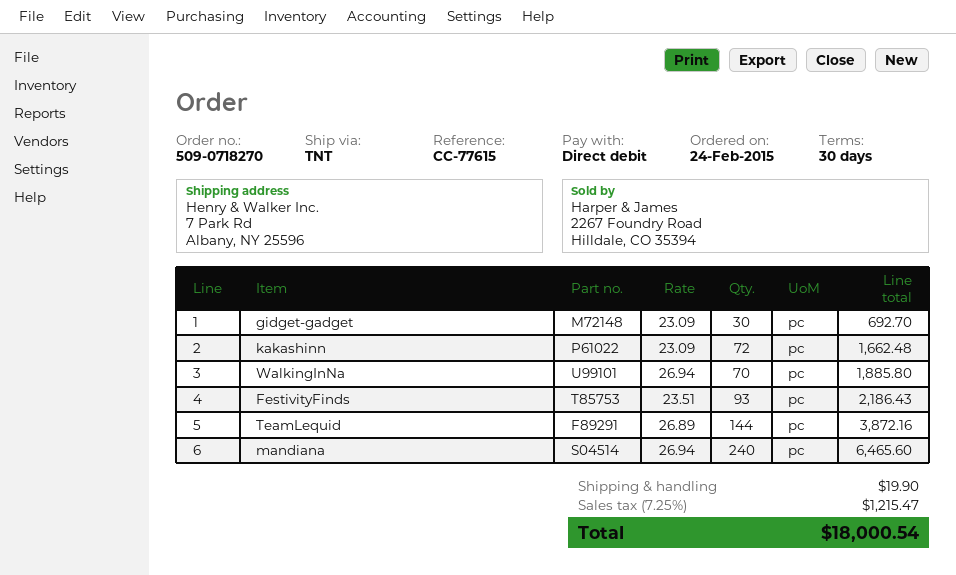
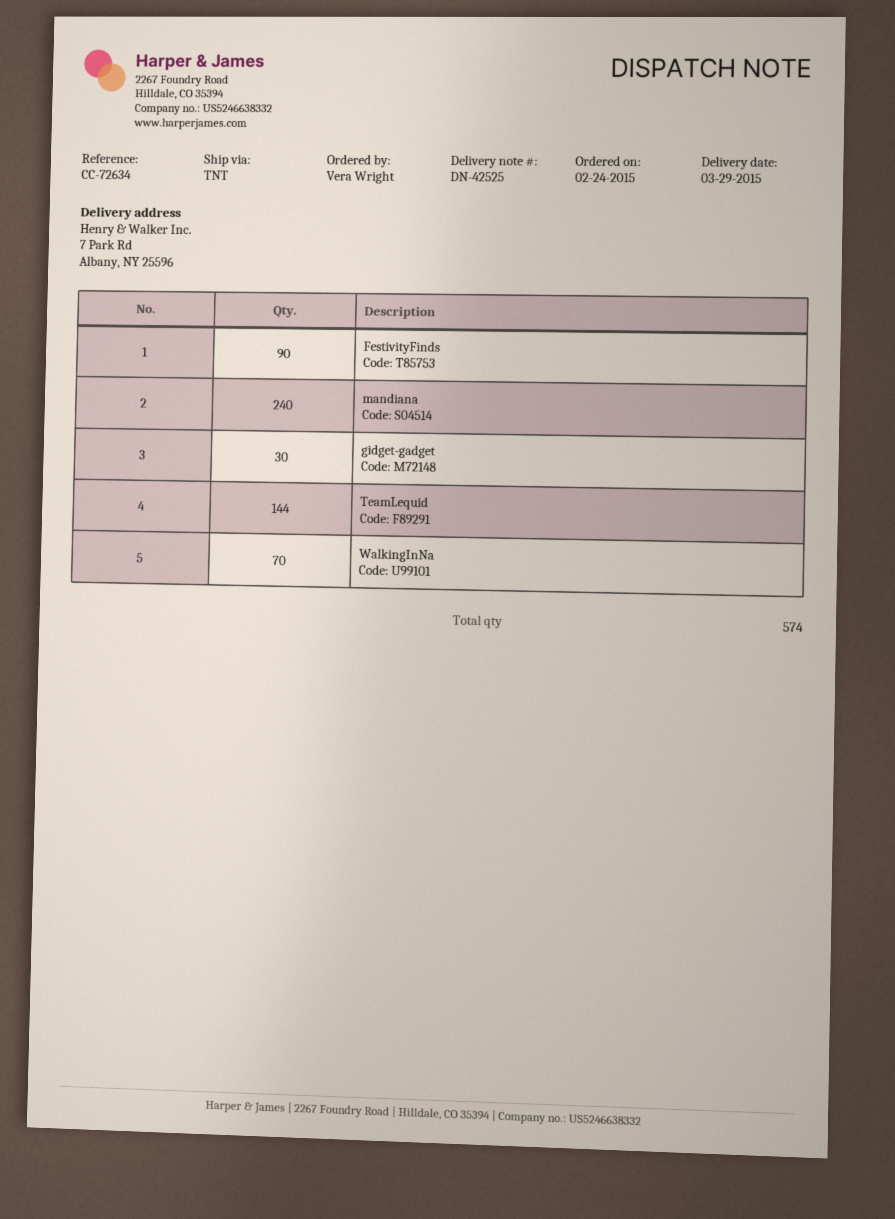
reference: CC-77615 -> CC-72634
kakashinn: 72 -> none
FestivityFinds: 93 -> 90

